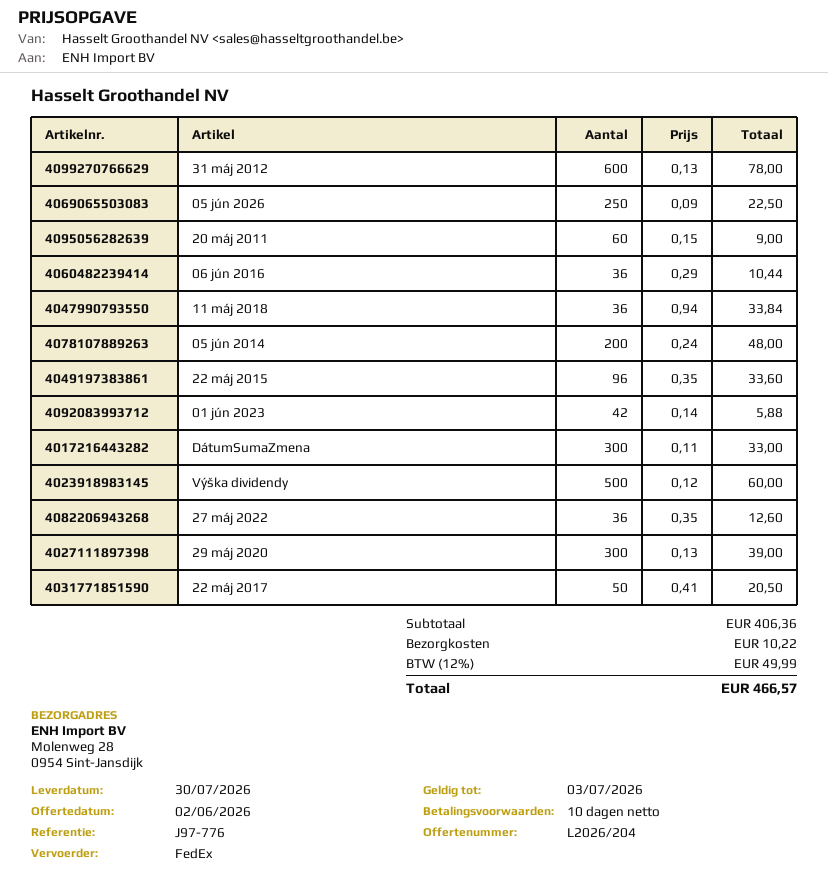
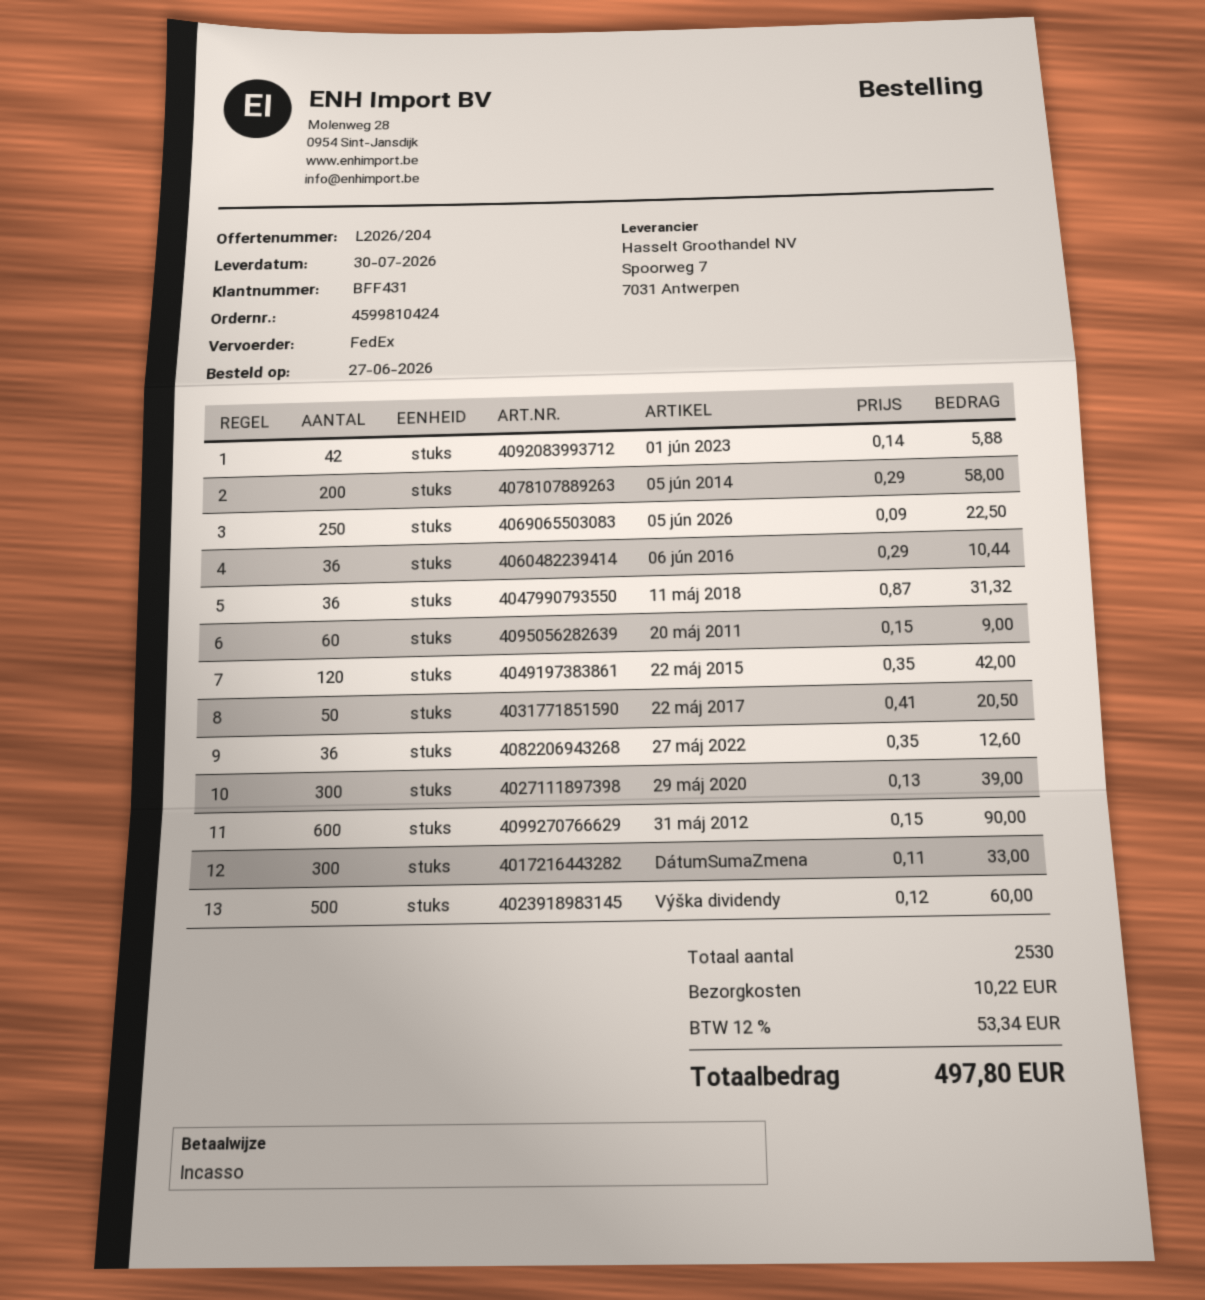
31 máj 2012: 600 x 0.13 = 78.00 -> 600 x 0.15 = 90.00
11 máj 2018: 36 x 0.94 = 33.84 -> 36 x 0.87 = 31.32
05 jún 2014: 200 x 0.24 = 48.00 -> 200 x 0.29 = 58.00
22 máj 2015: 96 x 0.35 = 33.60 -> 120 x 0.35 = 42.00
tax: 12% = 49.99 -> 12% = 53.34
total: 466.57 -> 497.80

